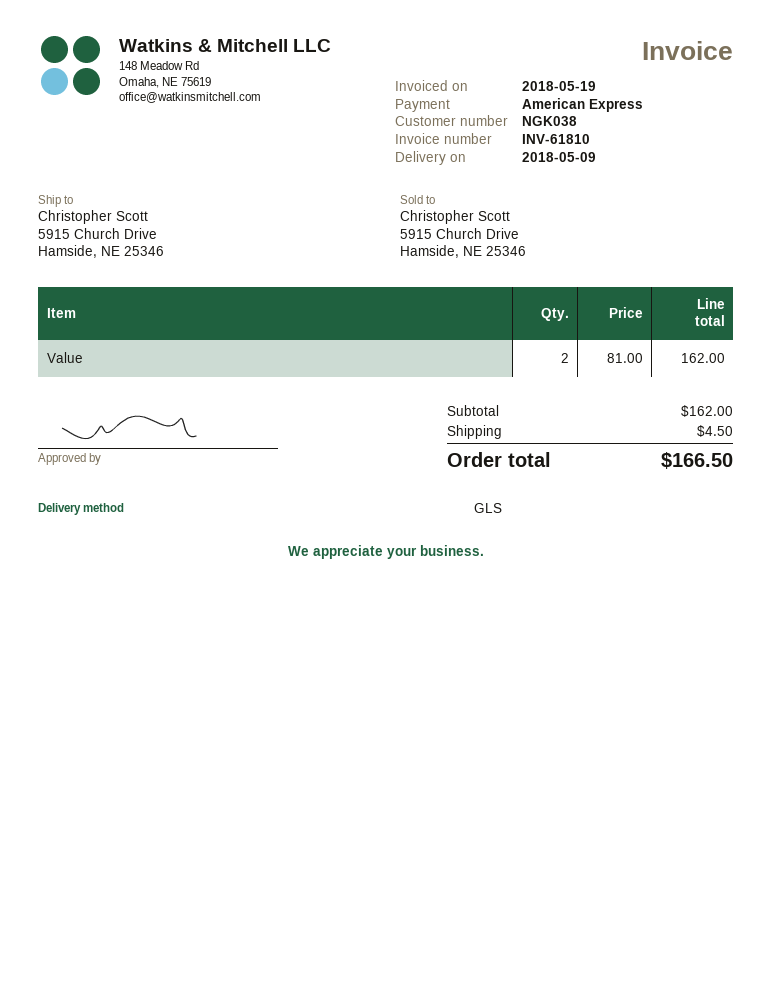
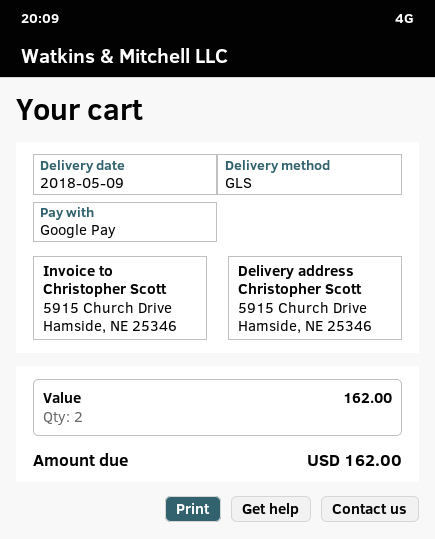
payment method: American Express -> Google Pay
shipping: 4.50 -> none
total: 166.50 -> 162.00

